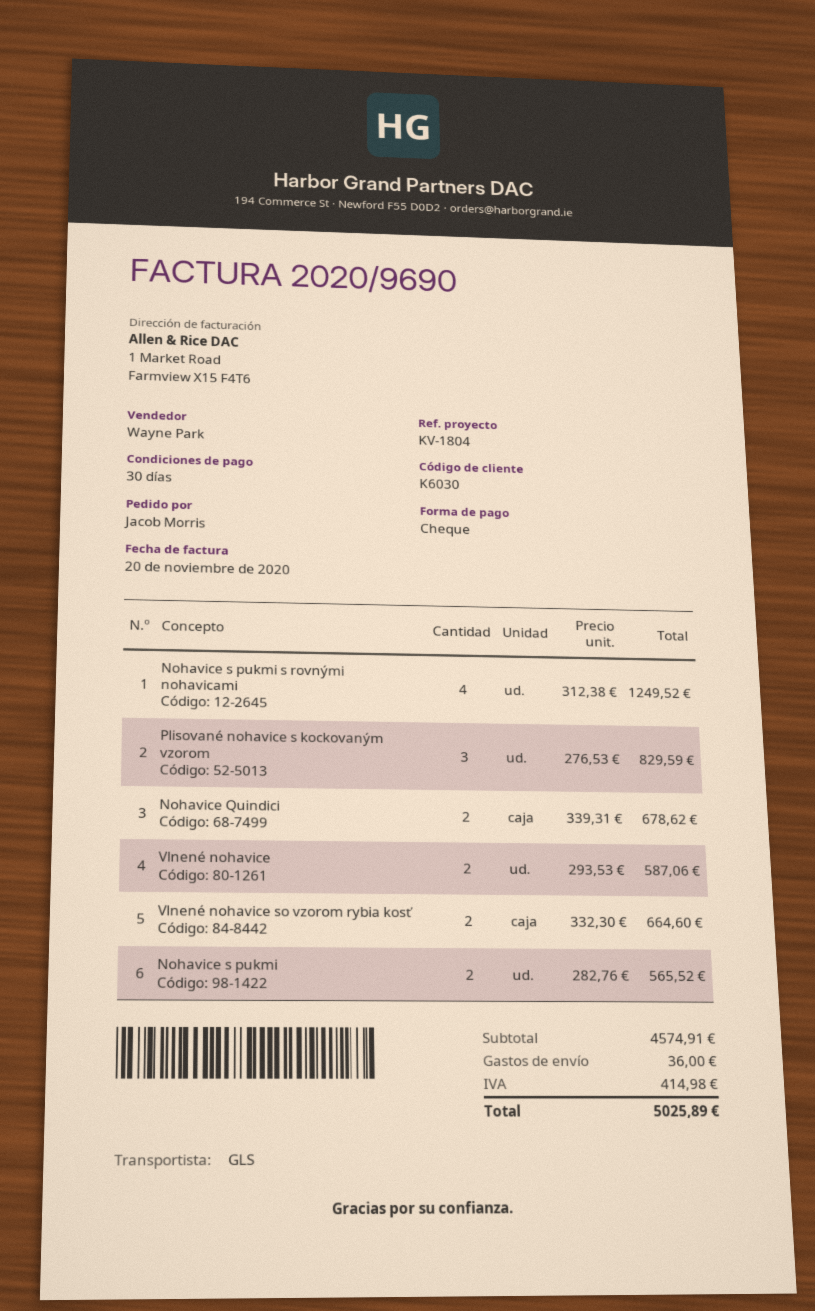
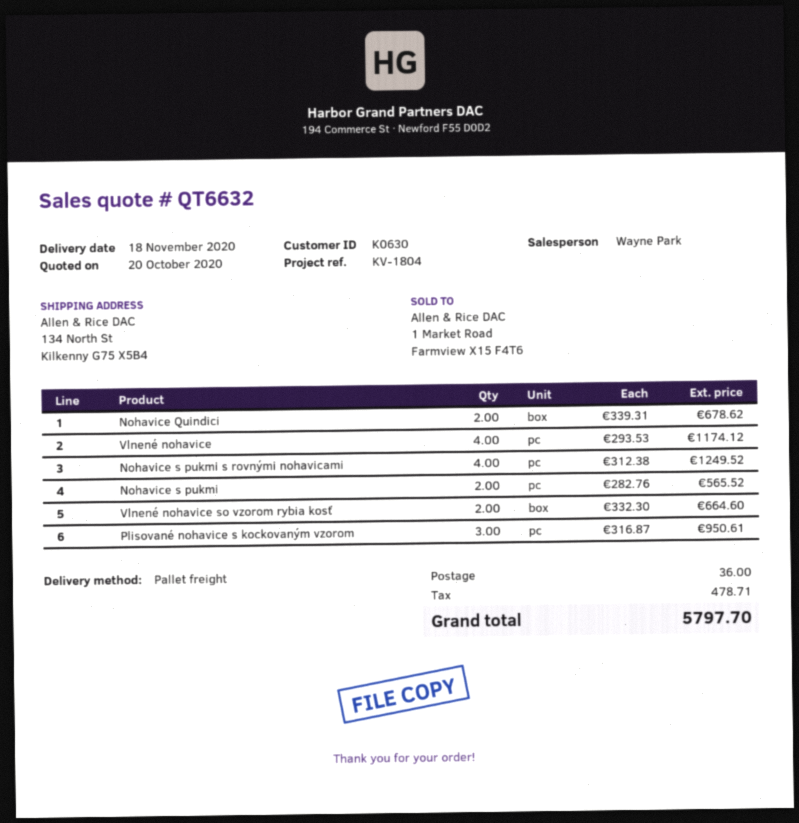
customer number: K6030 -> K0630
shipping method: GLS -> pallet freight
Plisované nohavice s kockovaným vzorom: 3 x 276.53 = 829.59 -> 3 x 316.87 = 950.61
Vlnené nohavice: 2 x 293.53 = 587.06 -> 4 x 293.53 = 1174.12
tax: 414.98 -> 478.71
total: 5025.89 -> 5797.70

